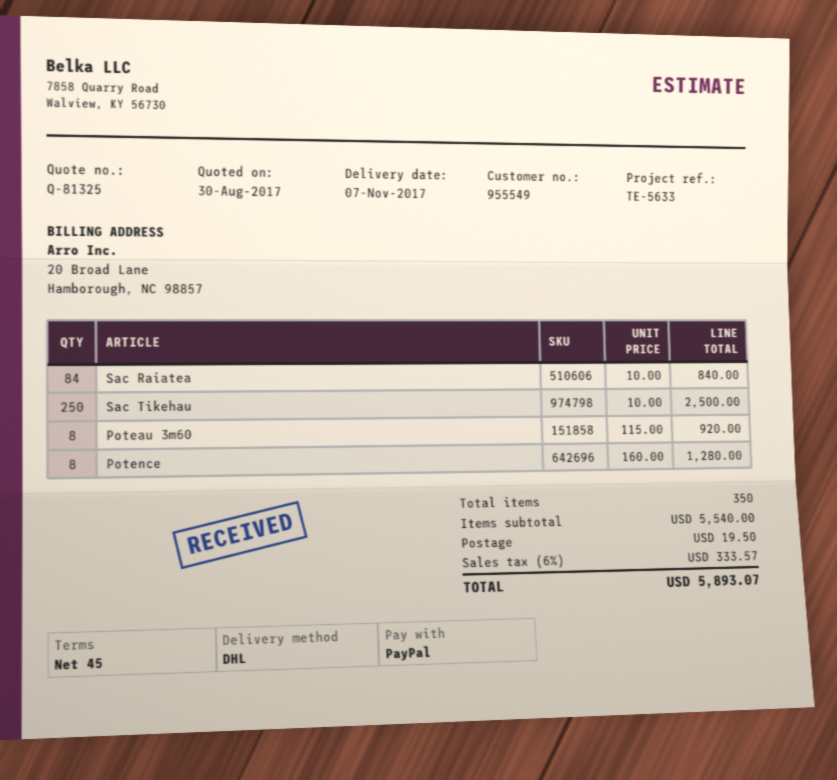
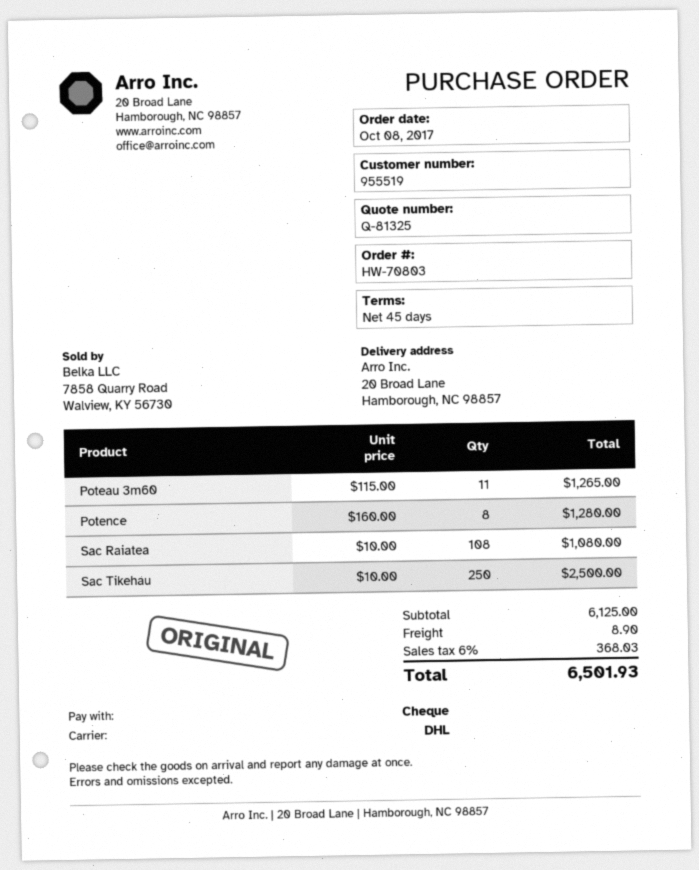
customer number: 955549 -> 955519
payment method: PayPal -> cheque
Sac Raiatea: 84 x 10.00 = 840.00 -> 108 x 10.00 = 1080.00
Poteau 3m60: 8 x 115.00 = 920.00 -> 11 x 115.00 = 1265.00
subtotal: 5540.00 -> 6125.00
shipping: 19.50 -> 8.90
tax: 6% = 333.57 -> 6% = 368.03
total: 5893.07 -> 6501.93

